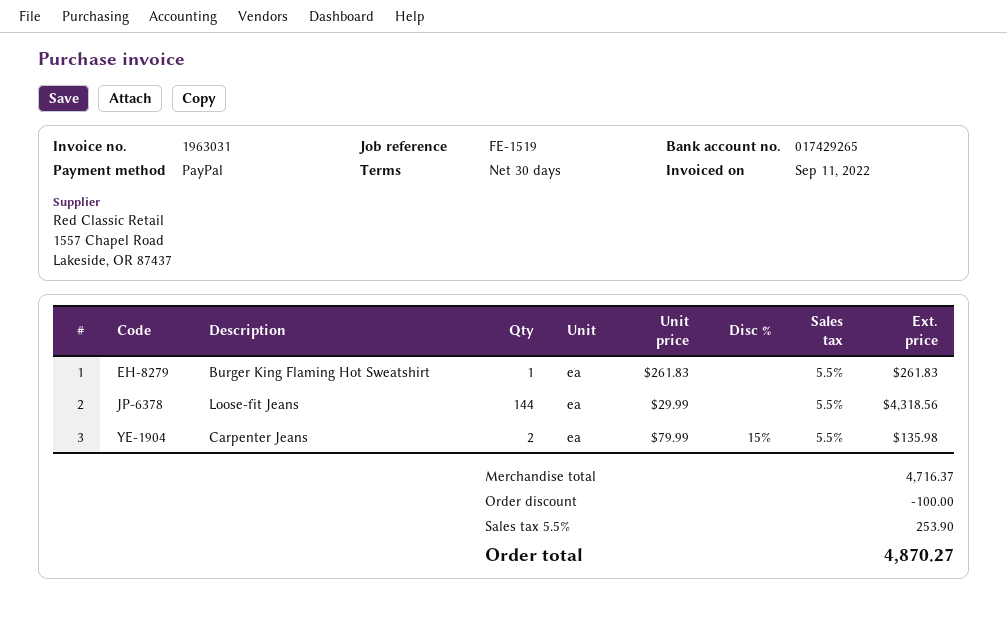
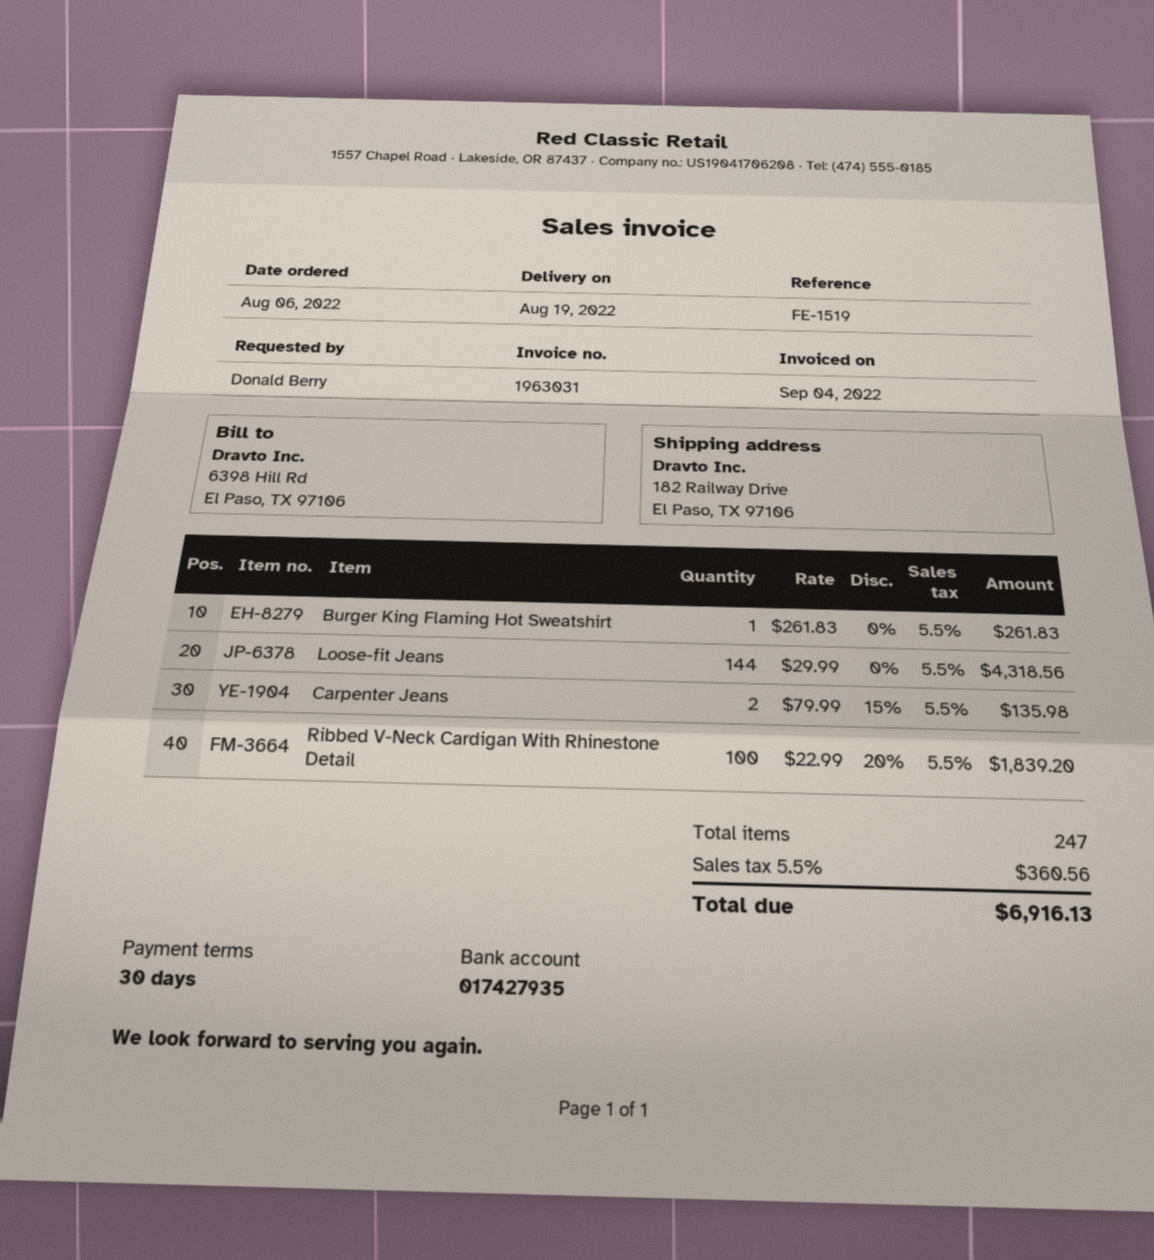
invoice date: 2022-09-11 -> 2022-09-04
bank account: 017429265 -> 017427935
Ribbed V-Neck Cardigan With Rhinestone Detail: none -> 100 x 22.99 - 20% = 1839.20
discount: 100.00 -> none
tax: 5.5% = 253.90 -> 5.5% = 360.56
total: 4870.27 -> 6916.13

